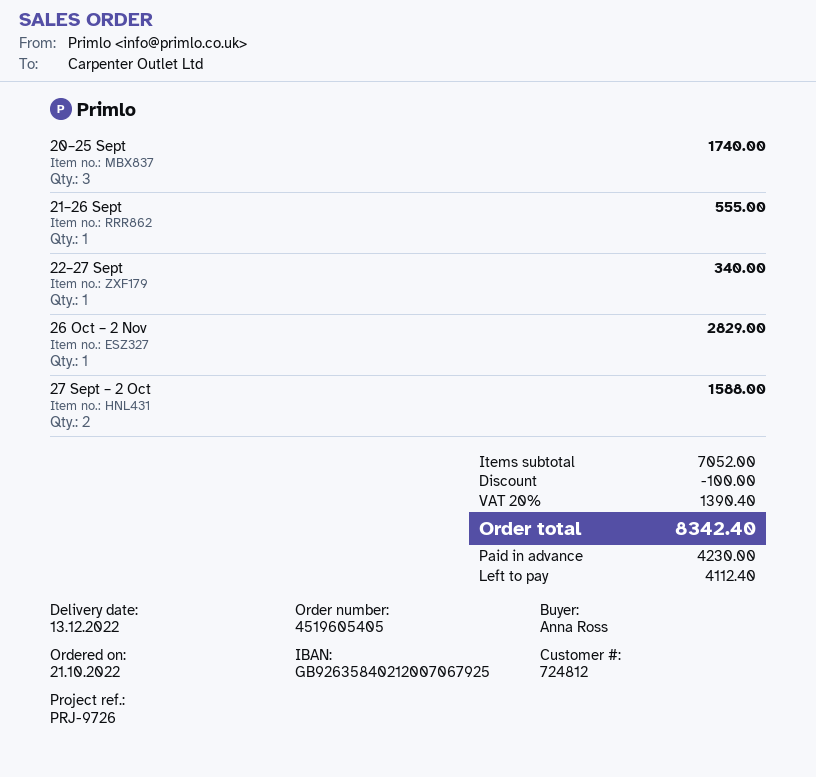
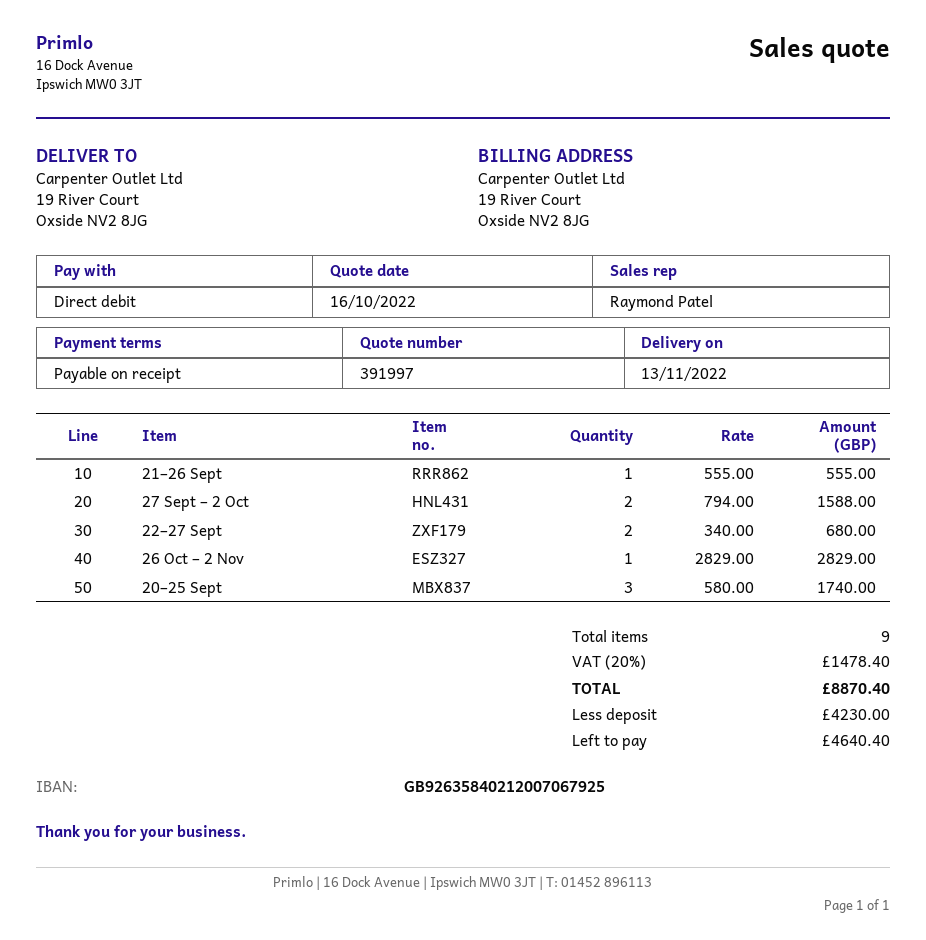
delivery date: 2022-12-13 -> 2022-11-13
22–27 Sept: 1 for 340.00 -> 2 for 680.00
discount: 100.00 -> none
tax: 20% = 1390.40 -> 20% = 1478.40
total: 8342.40 -> 8870.40
balance: 4112.40 -> 4640.40

